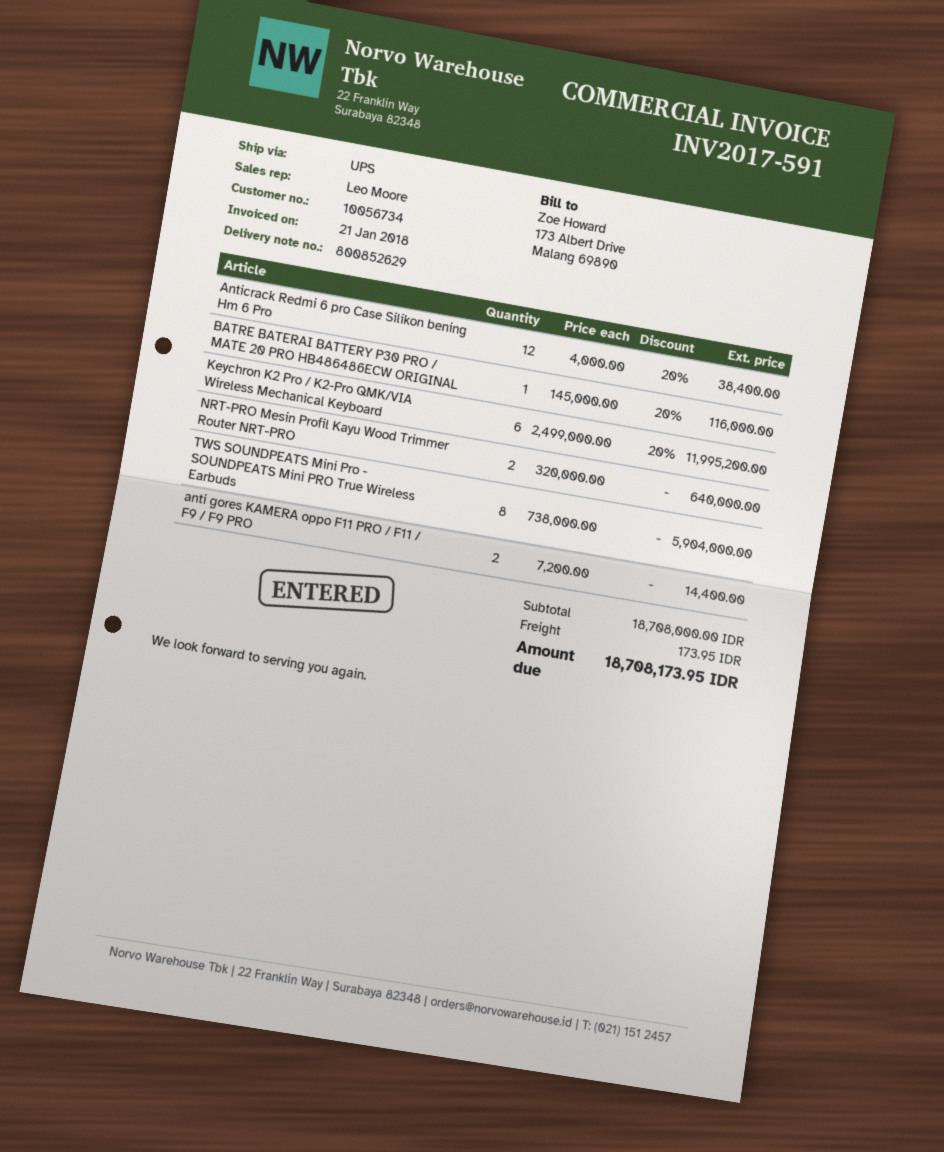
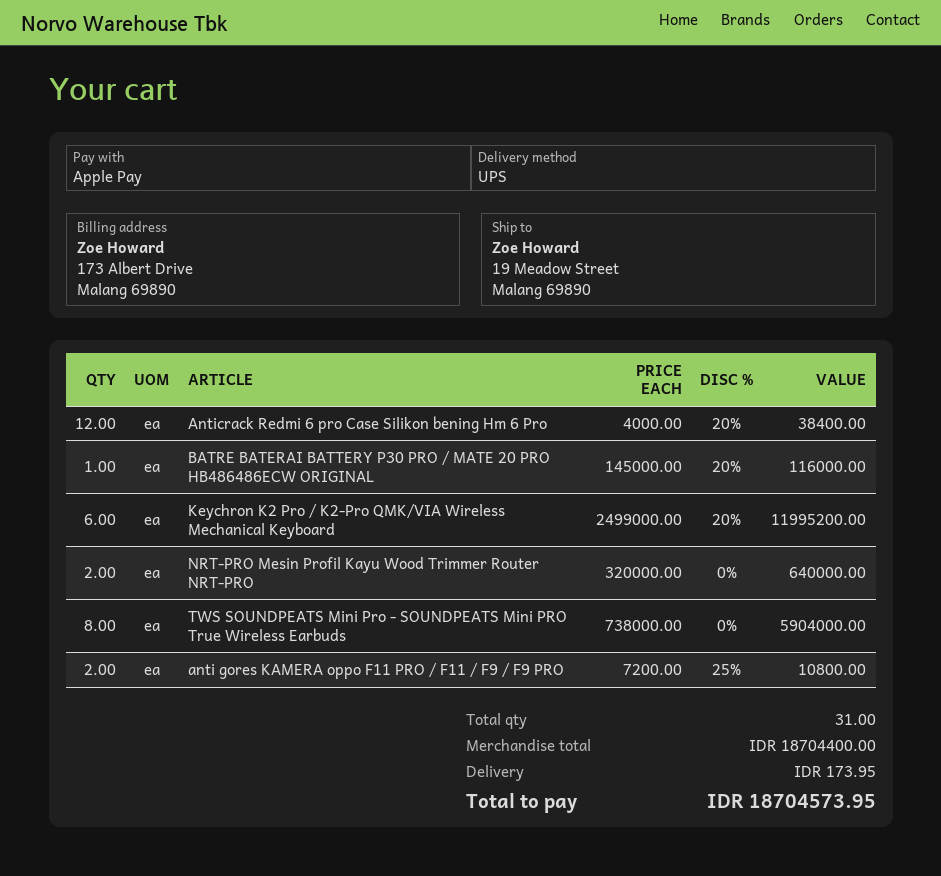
anti gores KAMERA oppo F11 PRO / F11 / F9 / F9 PRO: 2 x 7200.00 = 14400.00 -> 2 x 7200.00 - 25% = 10800.00
subtotal: 18708000.00 -> 18704400.00
total: 18708173.95 -> 18704573.95

